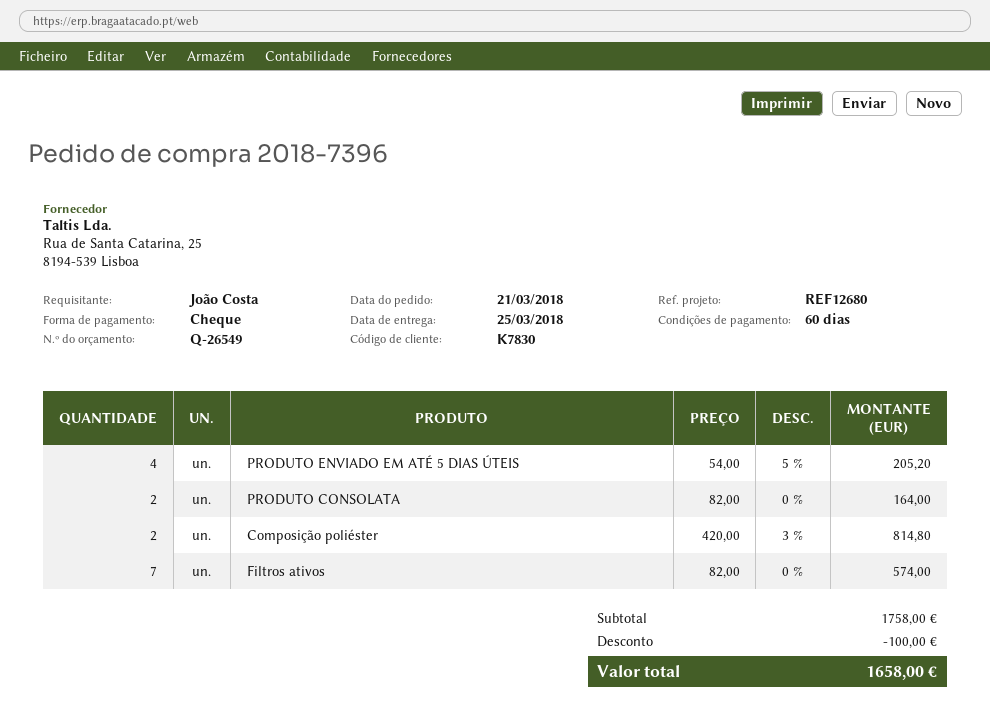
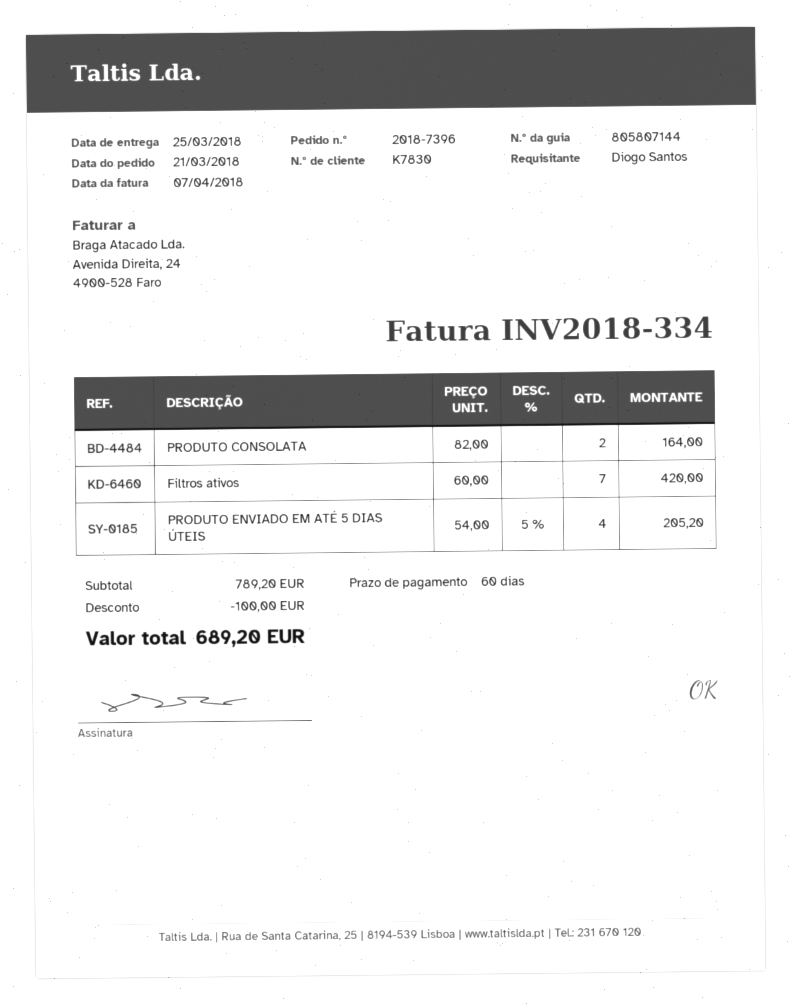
ordered by: João Costa -> Diogo Santos
Composição poliéster: 2 x 420.00 - 3% = 814.80 -> none
Filtros ativos: 7 x 82.00 = 574.00 -> 7 x 60.00 = 420.00
subtotal: 1758.00 -> 789.20
total: 1658.00 -> 689.20

